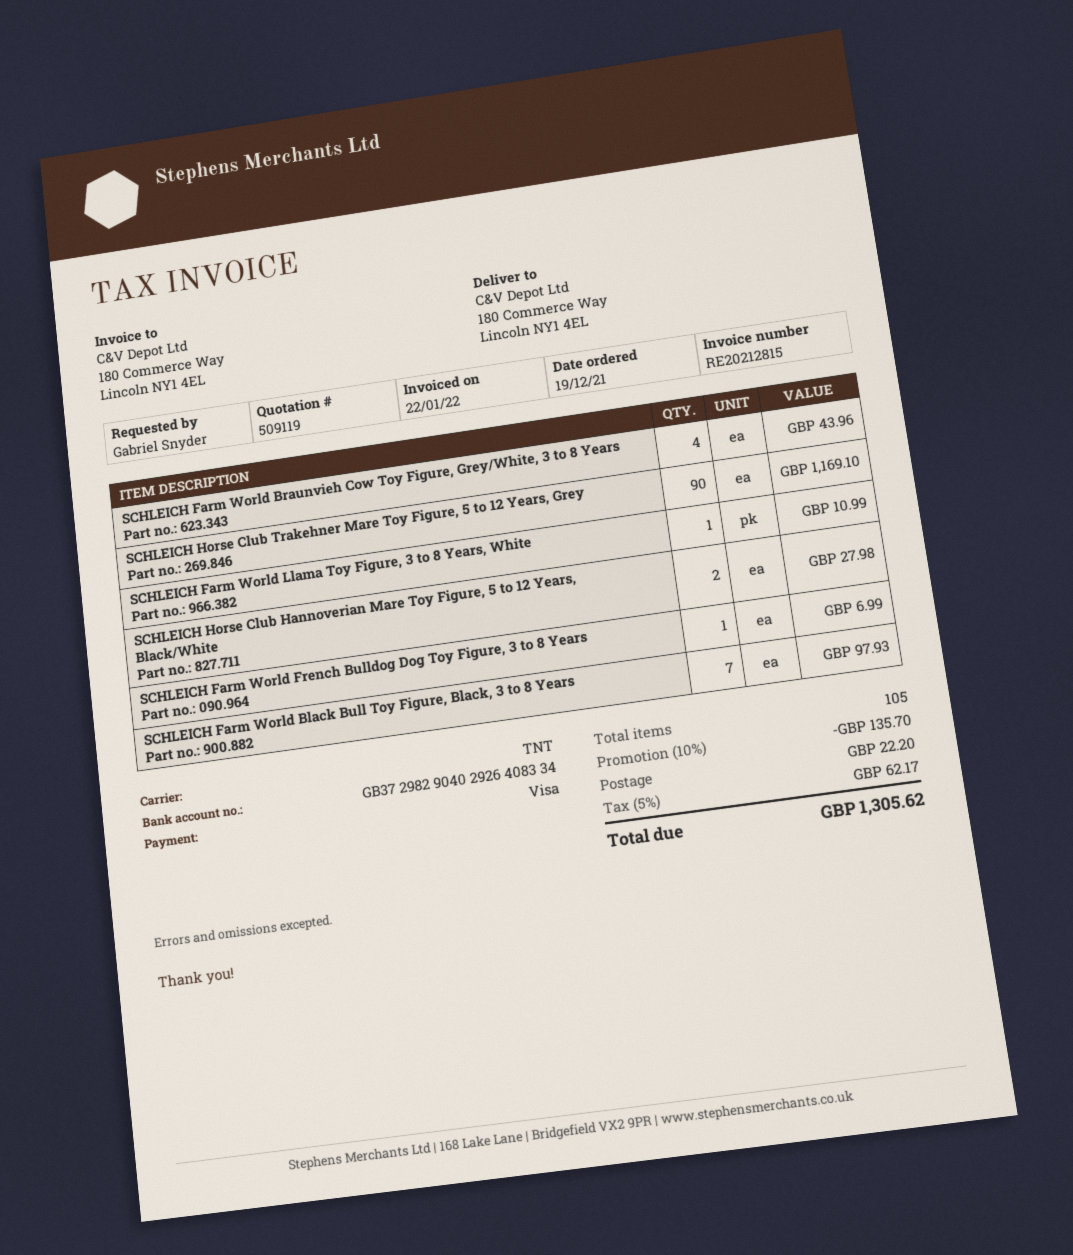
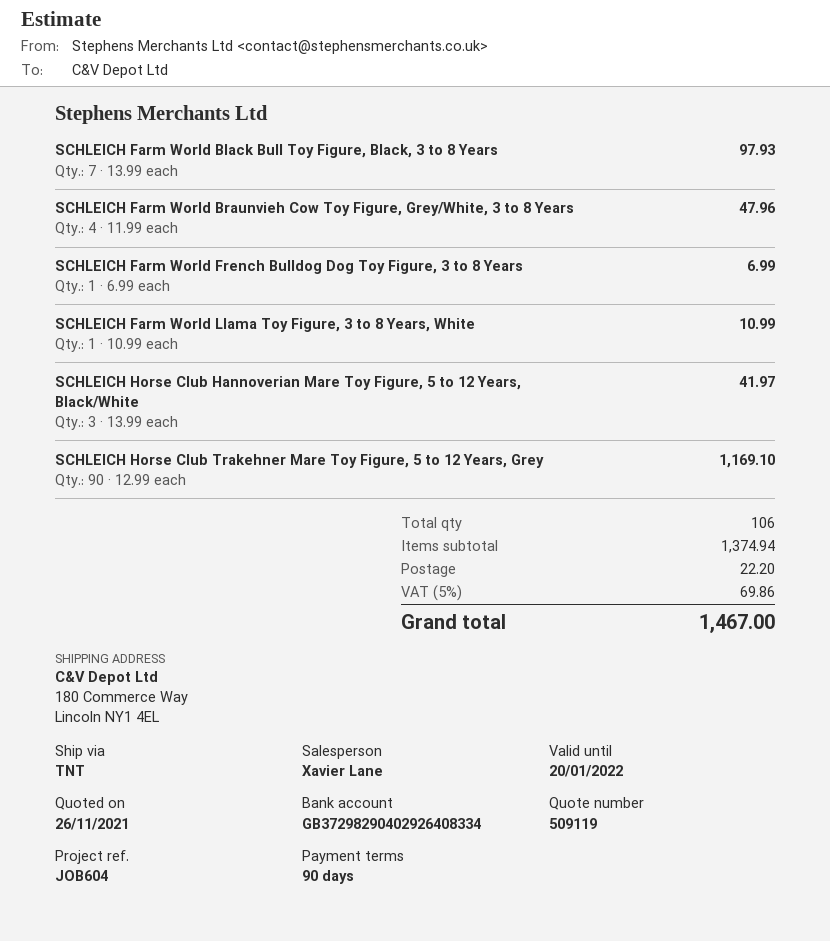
SCHLEICH Farm World Braunvieh Cow Toy Figure, Grey/White, 3 to 8 Years: 4 for 43.96 -> 4 for 47.96
SCHLEICH Horse Club Hannoverian Mare Toy Figure, 5 to 12 Years, Black/White: 2 for 27.98 -> 3 for 41.97
total quantity: 105 -> 106
discount: 10% = 135.70 -> none
tax: 5% = 62.17 -> 5% = 69.86
total: 1305.62 -> 1467.00

